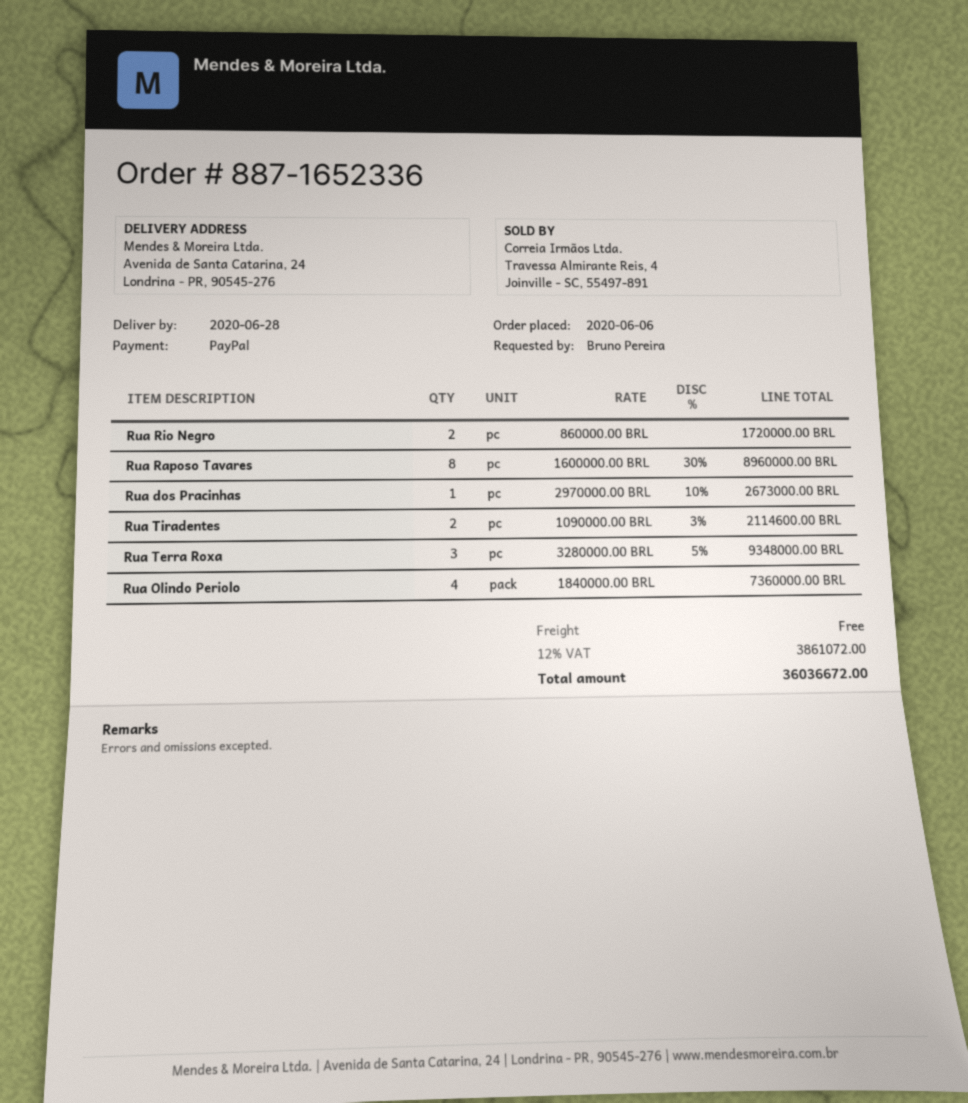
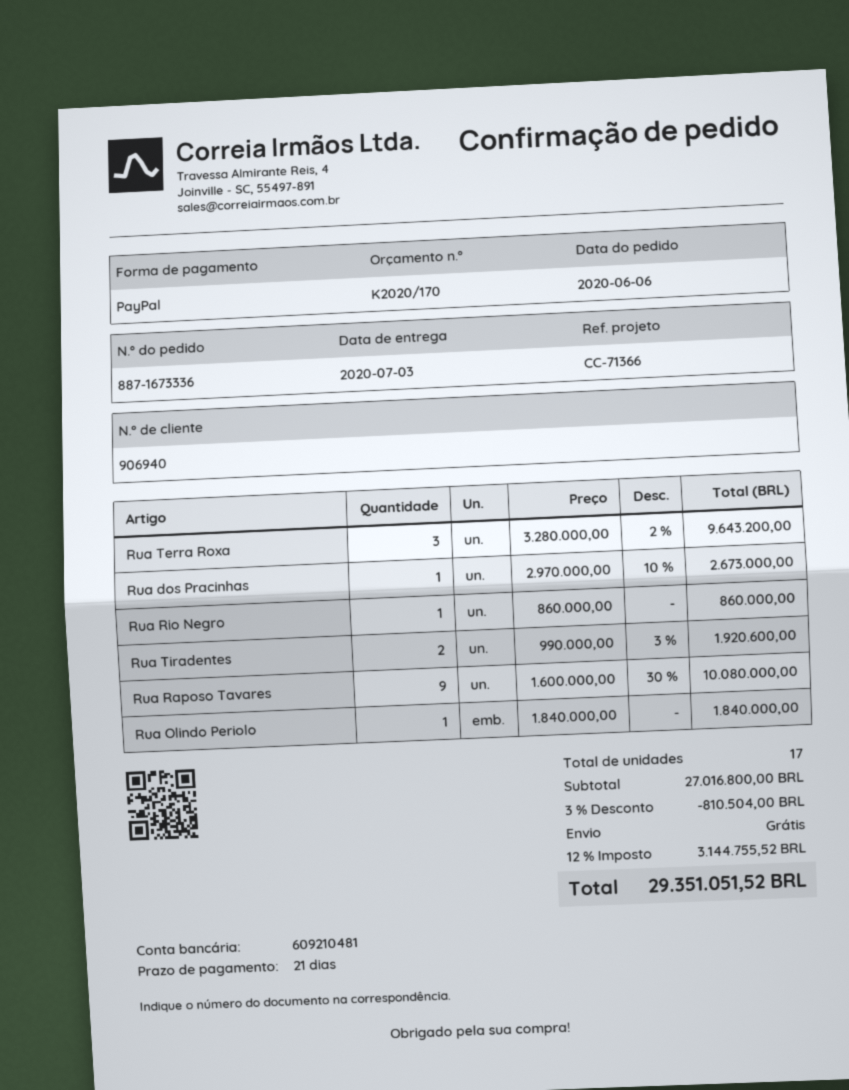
order number: 887-1652336 -> 887-1673336
delivery date: 2020-06-28 -> 2020-07-03
Rua Rio Negro: 2 x 860000.00 = 1720000.00 -> 1 x 860000.00 = 860000.00
Rua Raposo Tavares: 8 x 1600000.00 - 30% = 8960000.00 -> 9 x 1600000.00 - 30% = 10080000.00
Rua Tiradentes: 2 x 1090000.00 - 3% = 2114600.00 -> 2 x 990000.00 - 3% = 1920600.00
Rua Terra Roxa: 3 x 3280000.00 - 5% = 9348000.00 -> 3 x 3280000.00 - 2% = 9643200.00
Rua Olindo Periolo: 4 x 1840000.00 = 7360000.00 -> 1 x 1840000.00 = 1840000.00
discount: none -> 3% = 810504.00
tax: 12% = 3861072.00 -> 12% = 3144755.52
total: 36036672.00 -> 29351051.52

